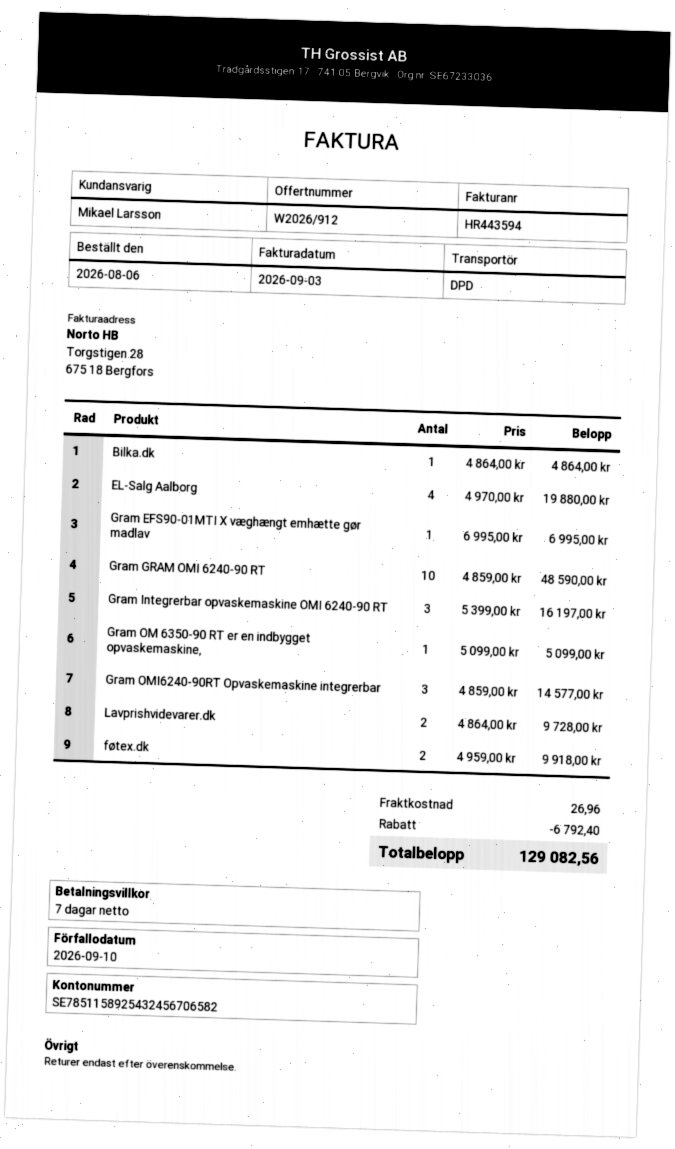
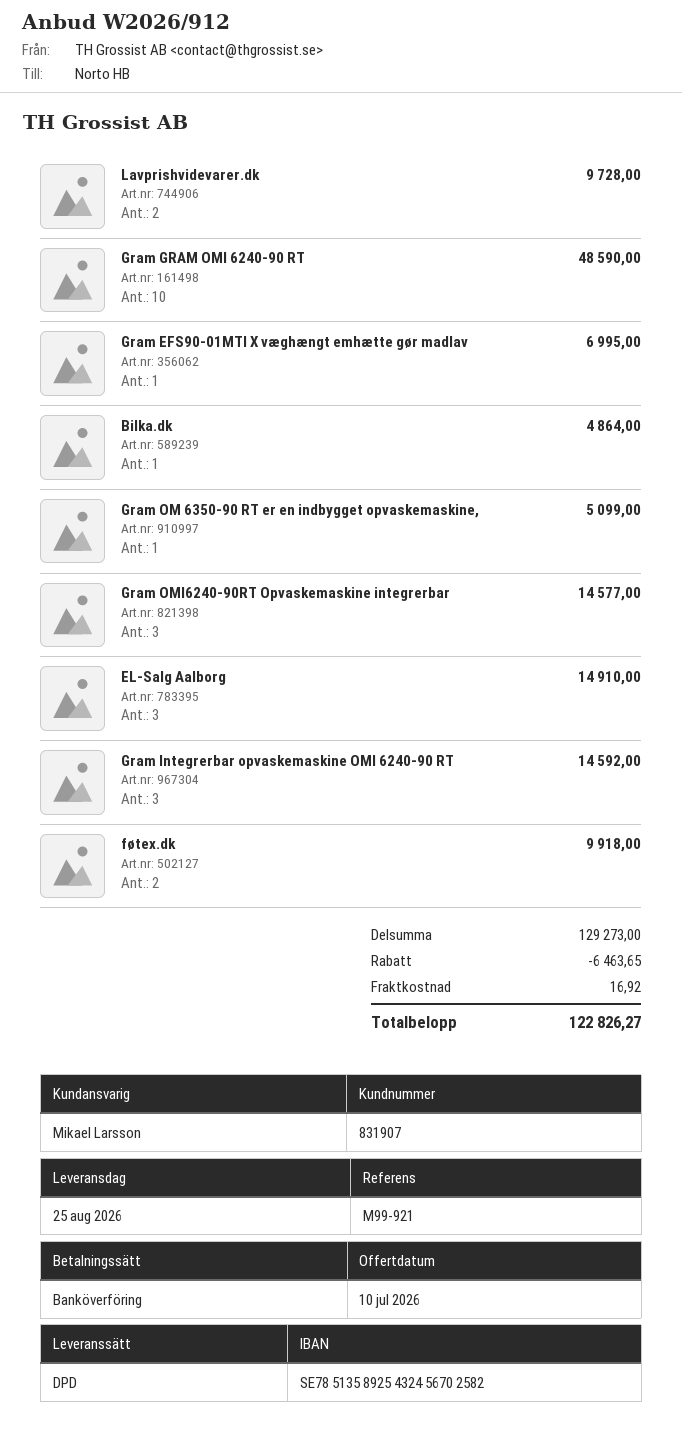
bank account: SE7851158925432456706582 -> SE7851358925432456702582
EL-Salg Aalborg: 4 for 19880.00 -> 3 for 14910.00
Gram Integrerbar opvaskemaskine OMI 6240-90 RT: 3 for 16197.00 -> 3 for 14592.00
discount: 6792.40 -> 6463.65
shipping: 26.96 -> 16.92
total: 129082.56 -> 122826.27

